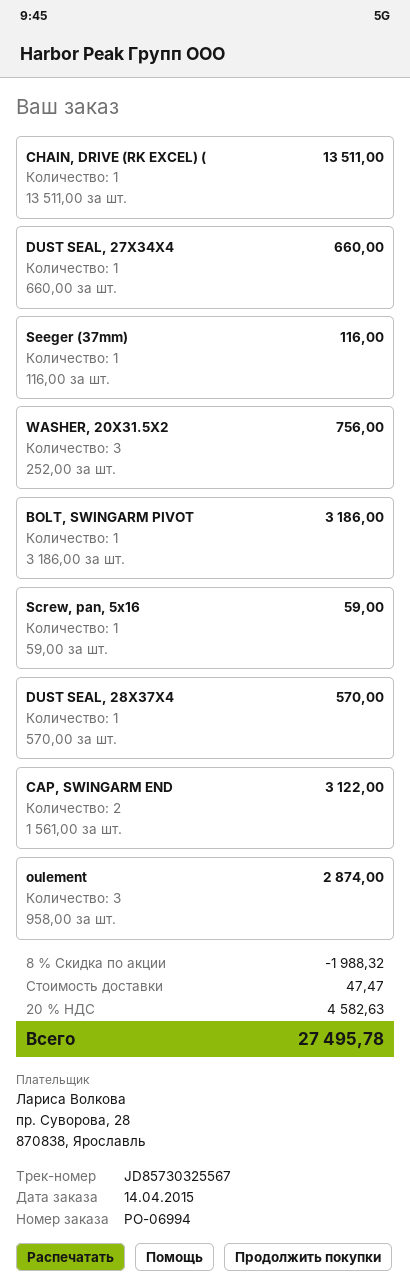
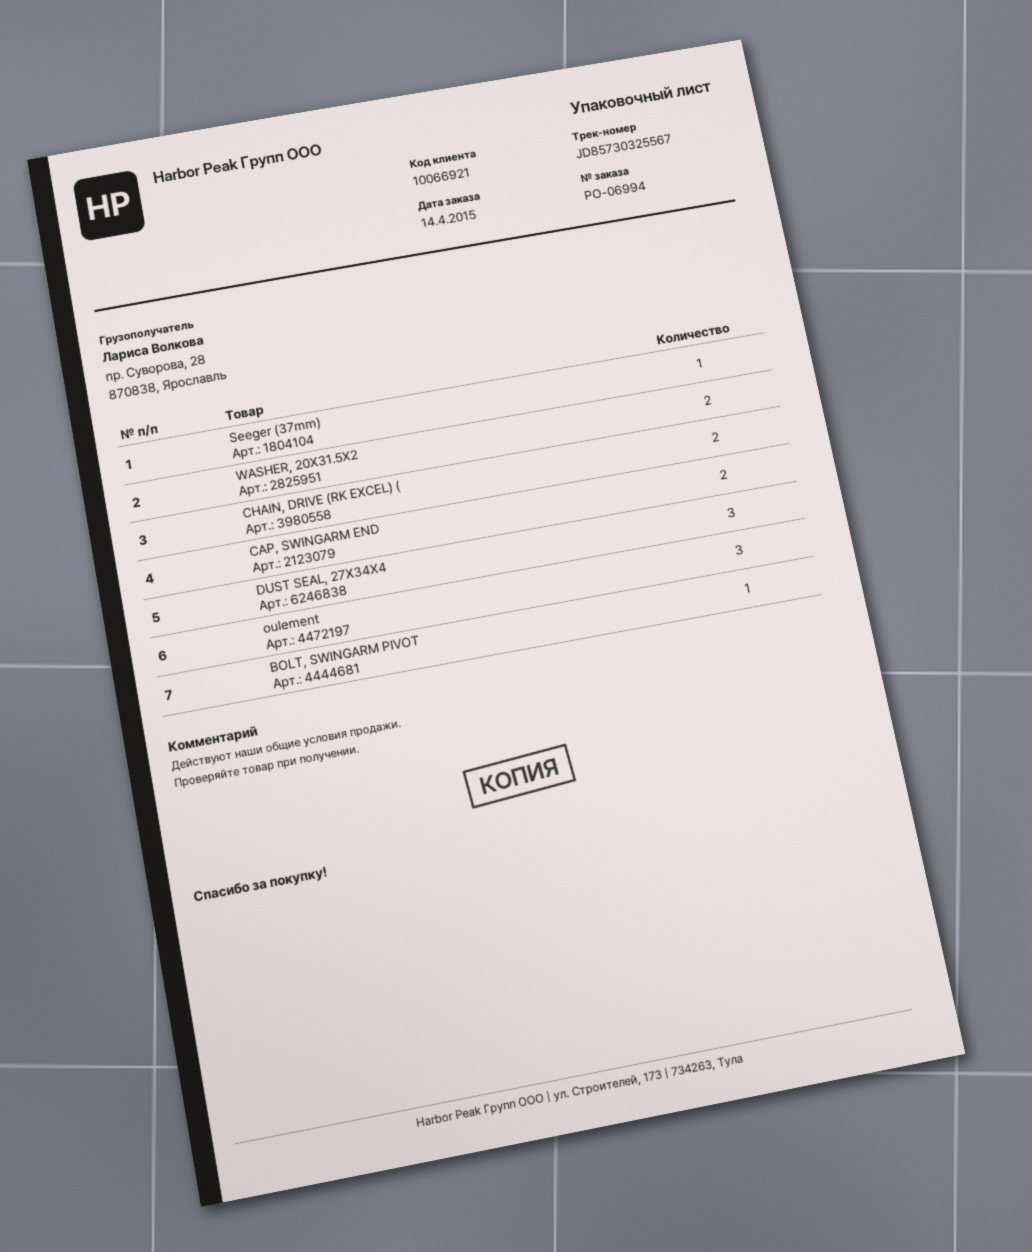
CHAIN, DRIVE (RK EXCEL) (: 1 -> 2
DUST SEAL, 27X34X4: 1 -> 3
WASHER, 20X31.5X2: 3 -> 2
Screw, pan, 5x16: 1 -> none
DUST SEAL, 28X37X4: 1 -> none

